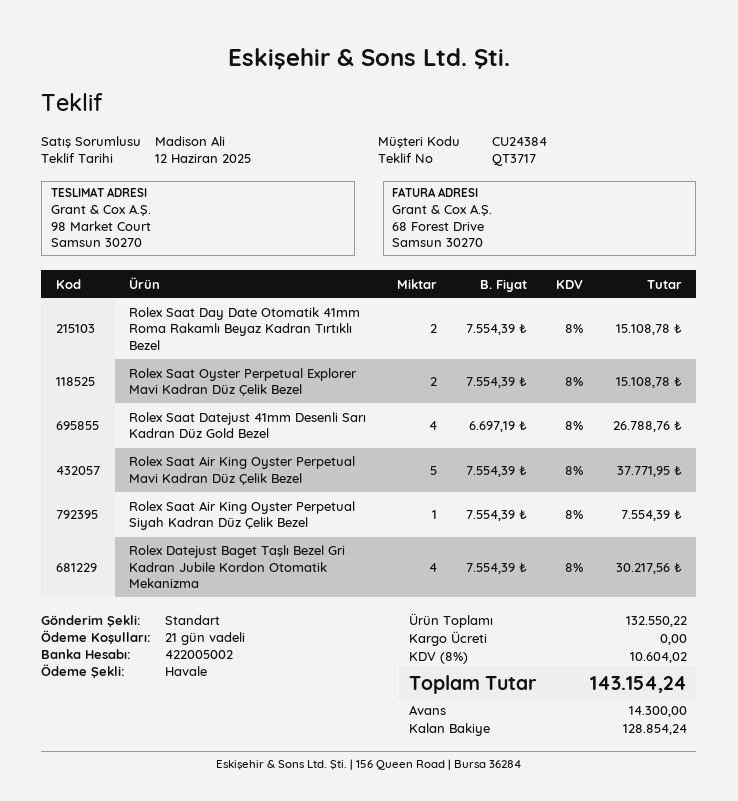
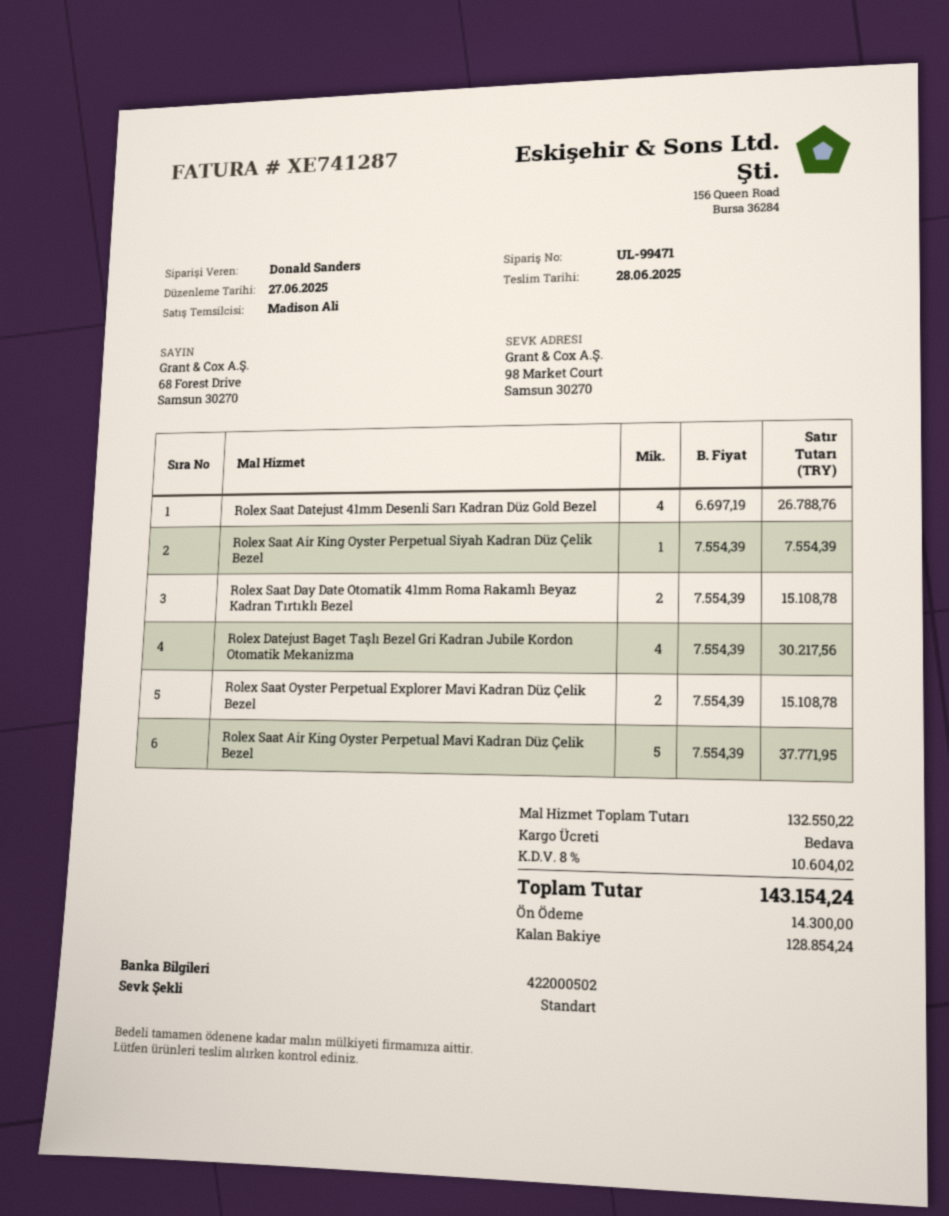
bank account: 422005002 -> 422000502

